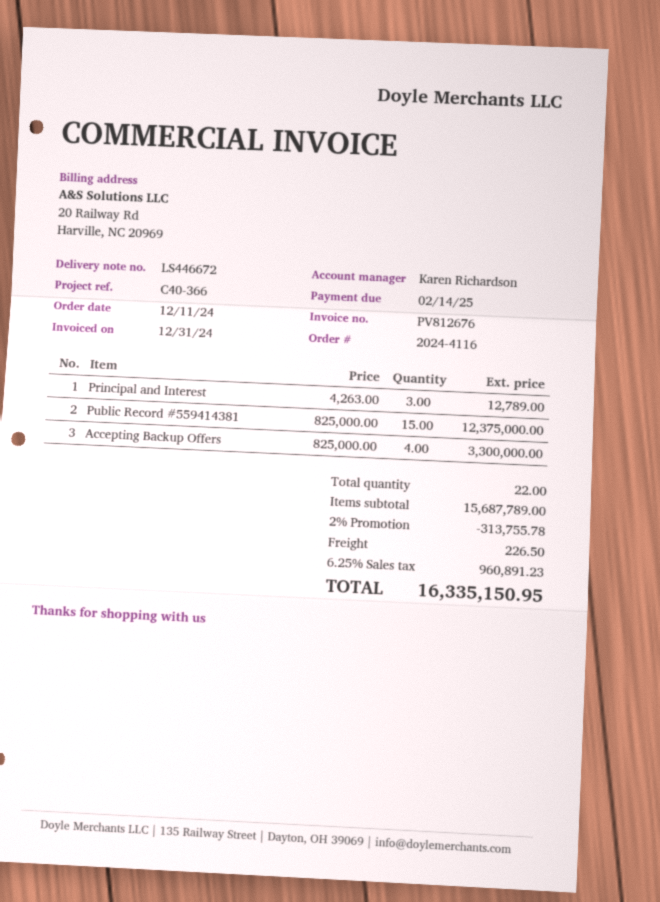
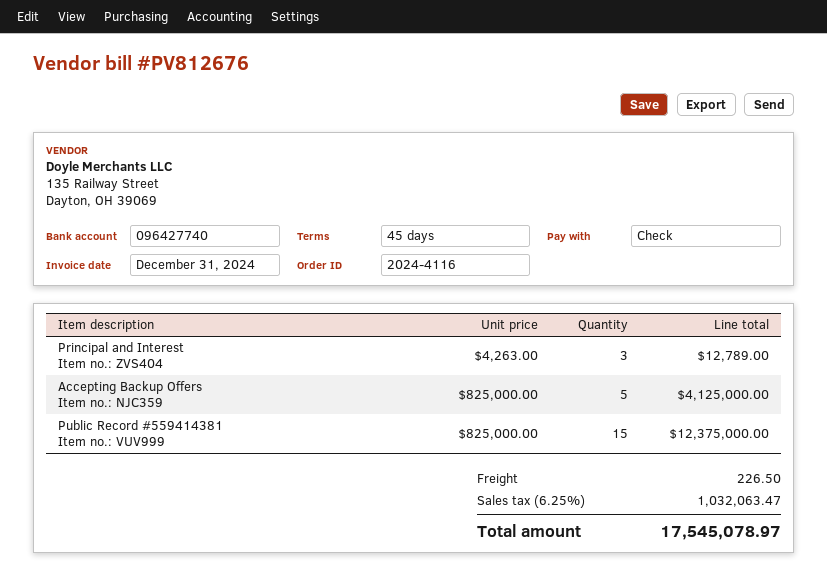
Accepting Backup Offers: 4 x 825000.00 = 3300000.00 -> 5 x 825000.00 = 4125000.00
discount: 2% = 313755.78 -> none
tax: 6.25% = 960891.23 -> 6.25% = 1032063.47
total: 16335150.95 -> 17545078.97

